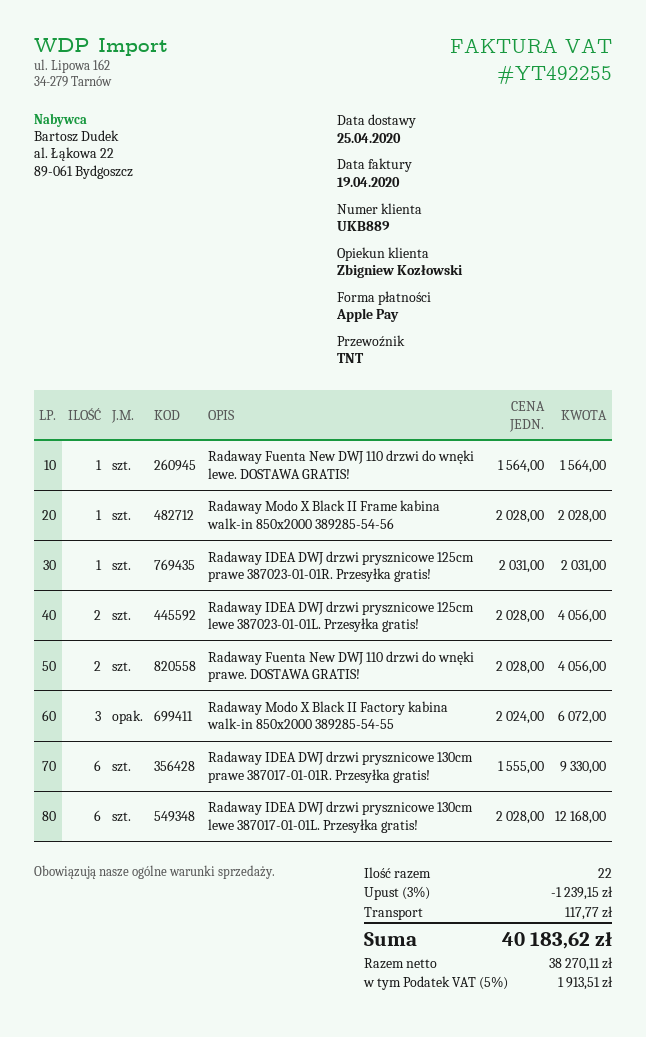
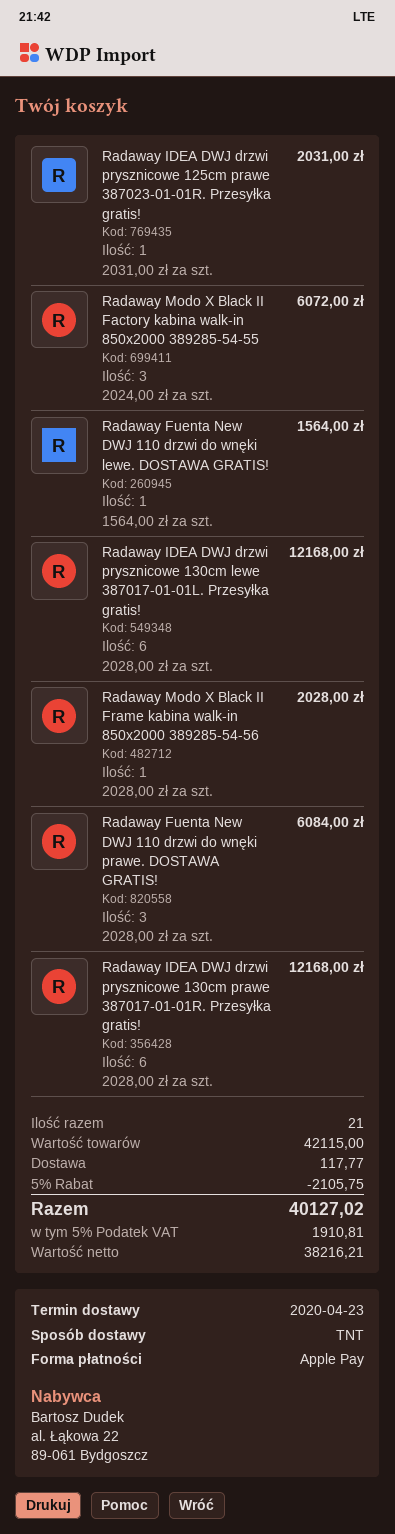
delivery date: 2020-04-25 -> 2020-04-23
Radaway IDEA DWJ drzwi prysznicowe 125cm lewe 387023-01-01L. Przesyłka gratis!: 2 x 2028.00 = 4056.00 -> none
Radaway Fuenta New DWJ 110 drzwi do wnęki prawe. DOSTAWA GRATIS!: 2 x 2028.00 = 4056.00 -> 3 x 2028.00 = 6084.00
Radaway IDEA DWJ drzwi prysznicowe 130cm prawe 387017-01-01R. Przesyłka gratis!: 6 x 1555.00 = 9330.00 -> 6 x 2028.00 = 12168.00
total quantity: 22 -> 21
discount: 3% = 1239.15 -> 5% = 2105.75
net: 38270.11 -> 38216.21
tax: 5% = 1913.51 -> 5% = 1910.81
total: 40183.62 -> 40127.02

